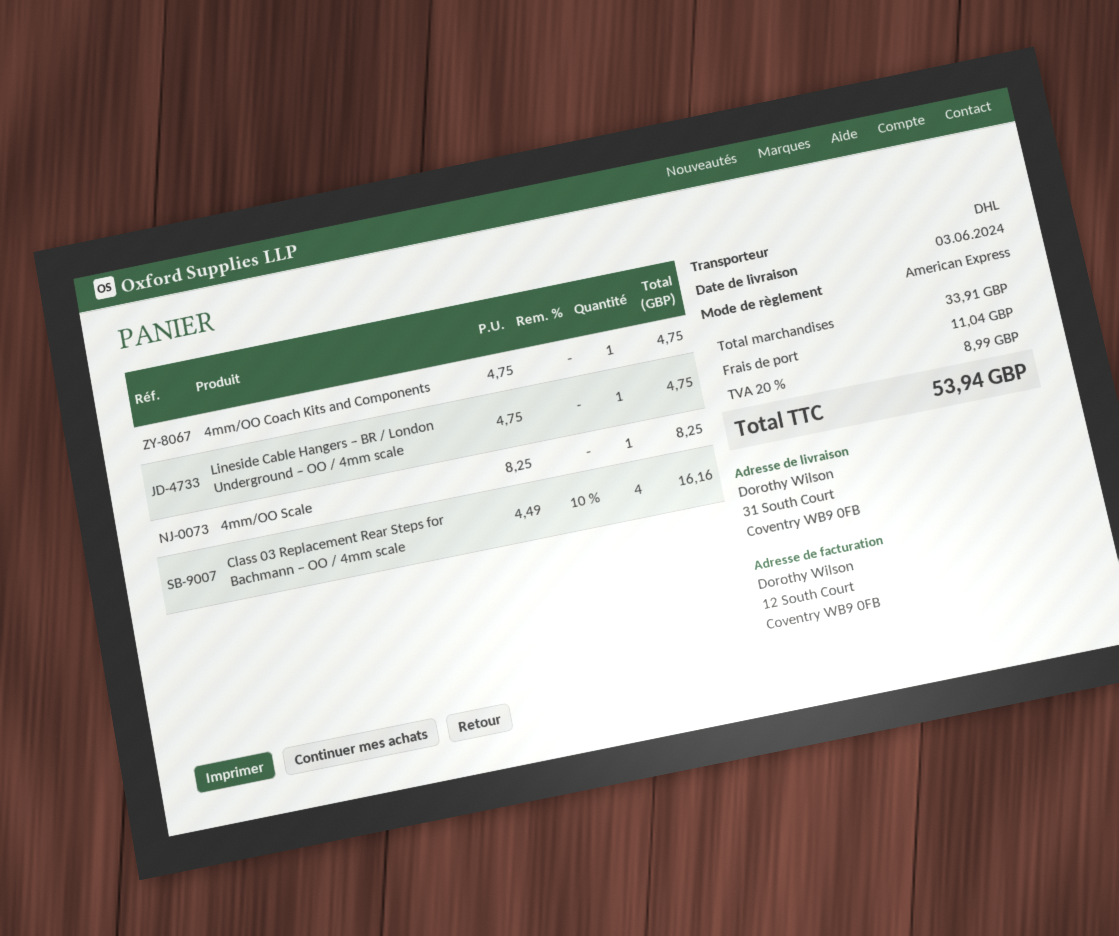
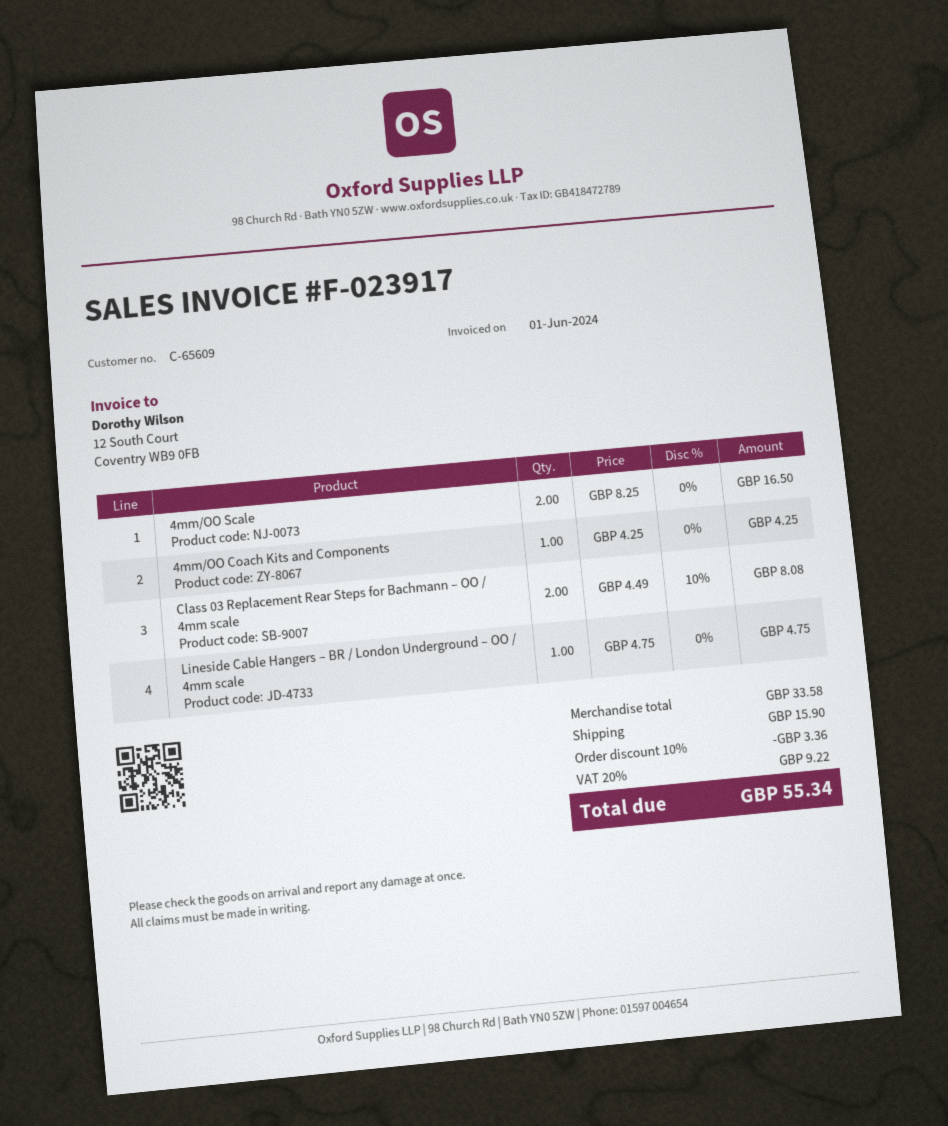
4mm/OO Coach Kits and Components: 1 x 4.75 = 4.75 -> 1 x 4.25 = 4.25
4mm/OO Scale: 1 x 8.25 = 8.25 -> 2 x 8.25 = 16.50
Class 03 Replacement Rear Steps for Bachmann – OO / 4mm scale: 4 x 4.49 - 10% = 16.16 -> 2 x 4.49 - 10% = 8.08
subtotal: 33.91 -> 33.58
discount: none -> 10% = 3.36
shipping: 11.04 -> 15.90
tax: 20% = 8.99 -> 20% = 9.22
total: 53.94 -> 55.34

